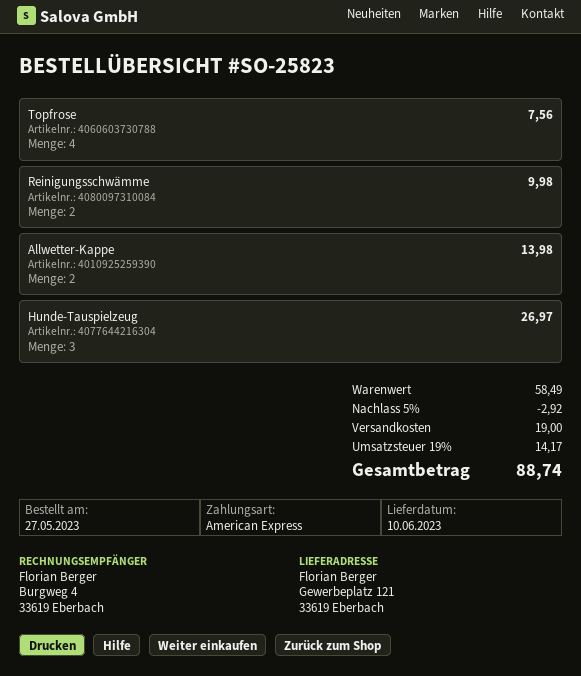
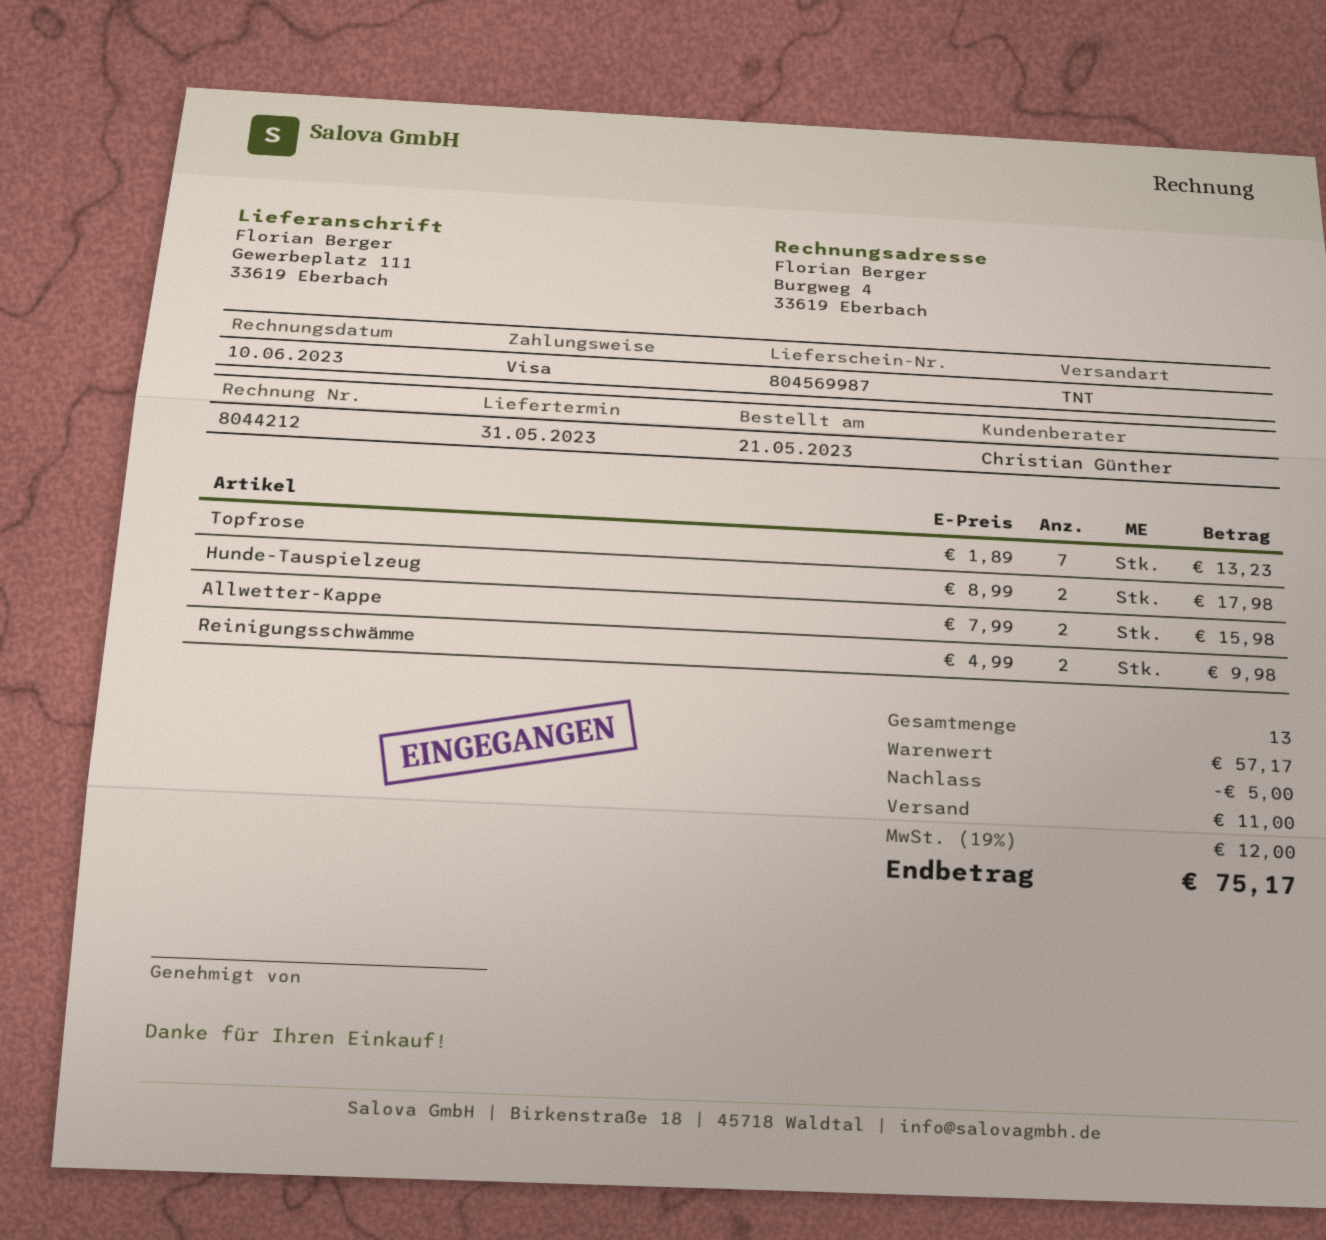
order date: 2023-05-27 -> 2023-05-21
delivery date: 2023-06-10 -> 2023-05-31
payment method: American Express -> Visa
ship to: Gewerbeplatz 121, 33619 Eberbach -> Gewerbeplatz 111, 33619 Eberbach
Topfrose: 4 for 7.56 -> 7 for 13.23
Allwetter-Kappe: 2 for 13.98 -> 2 for 15.98
Hunde-Tauspielzeug: 3 for 26.97 -> 2 for 17.98
subtotal: 58.49 -> 57.17
discount: 2.92 -> 5.00
shipping: 19.00 -> 11.00
tax: 19% = 14.17 -> 19% = 12.00
total: 88.74 -> 75.17

